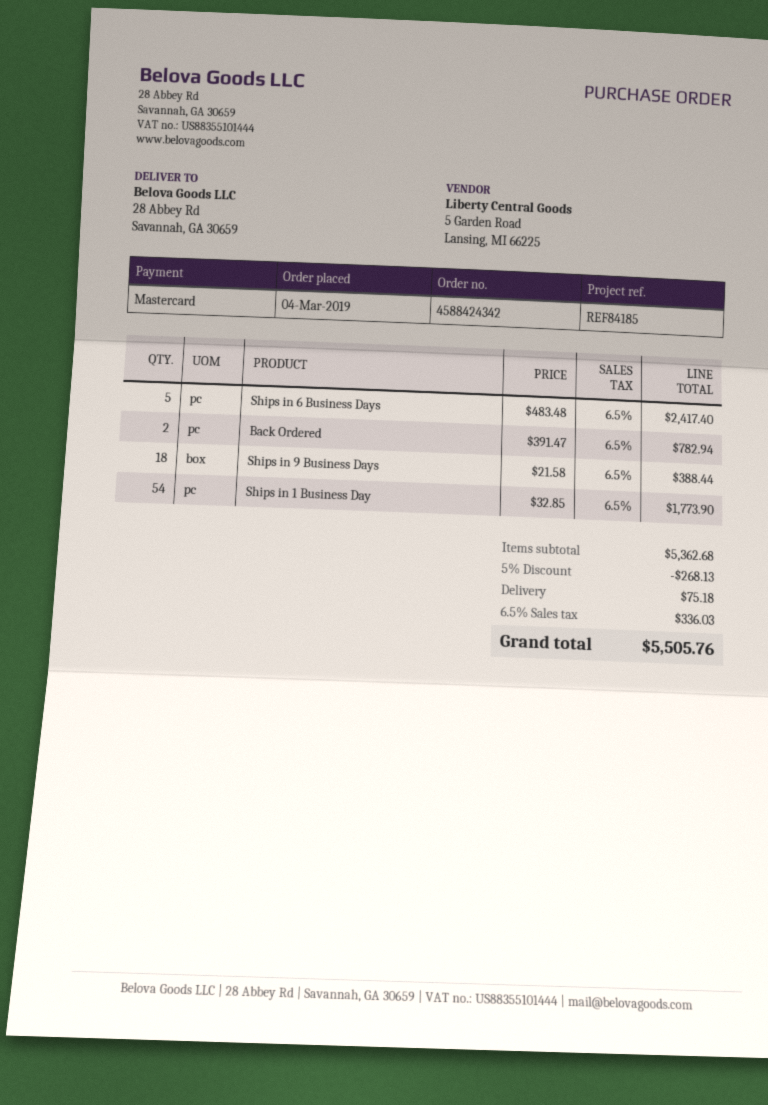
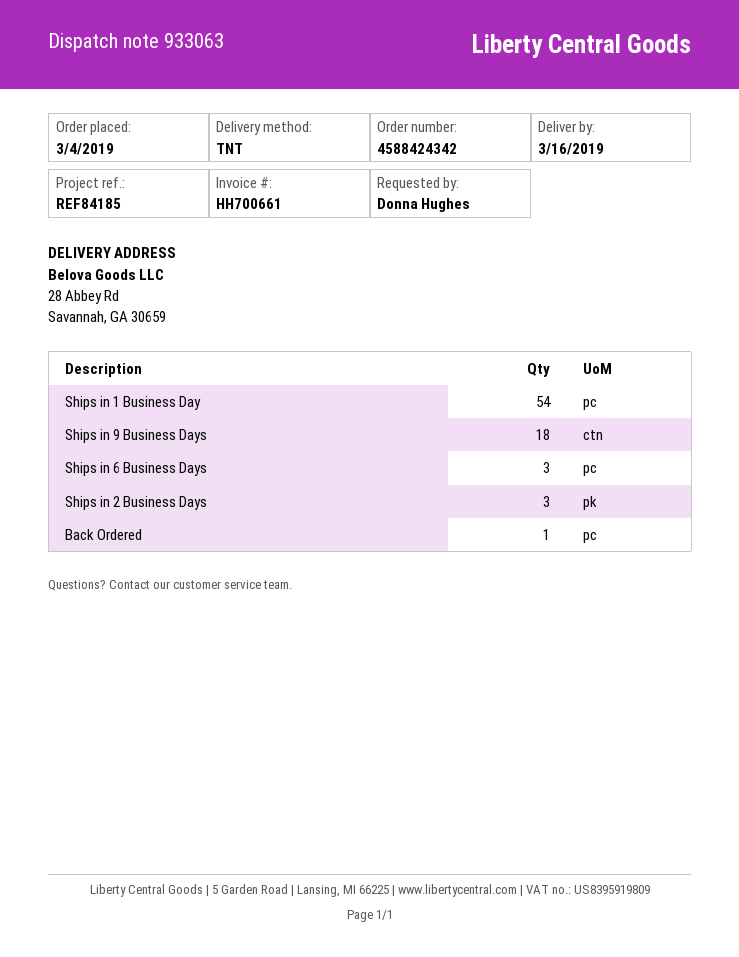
Ships in 6 Business Days: 5 -> 3
Back Ordered: 2 -> 1
Ships in 2 Business Days: none -> 3

